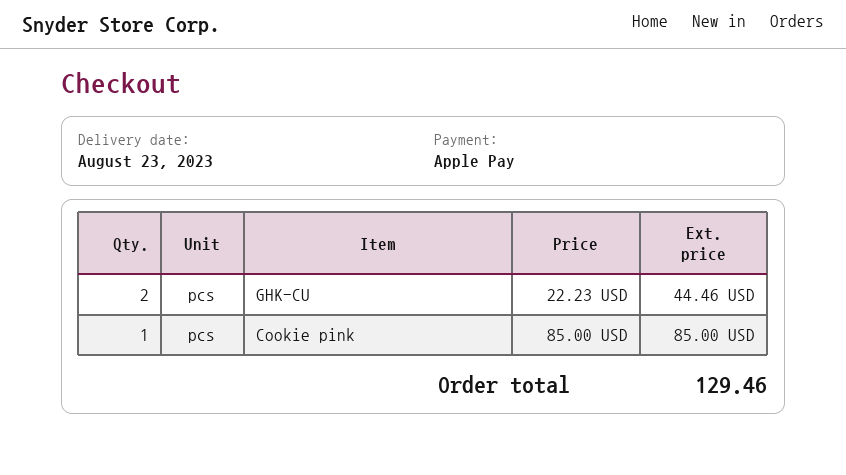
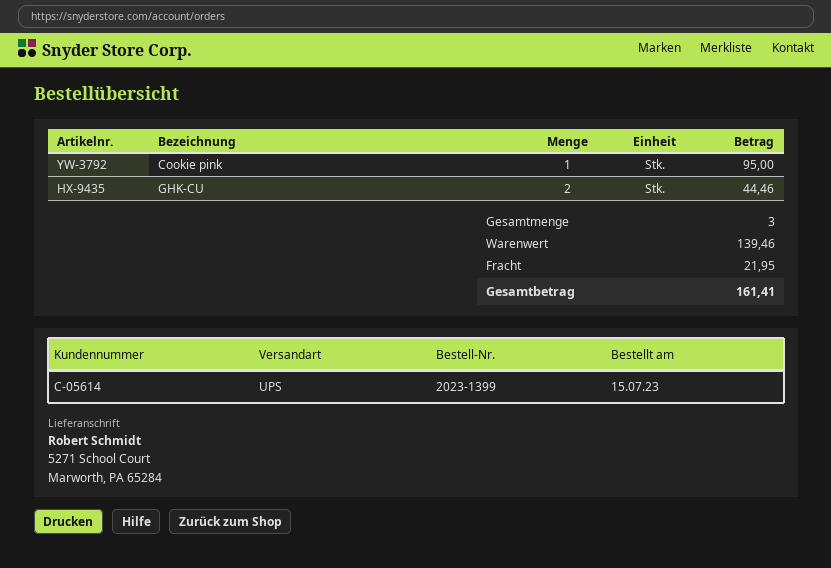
Cookie pink: 1 for 85.00 -> 1 for 95.00
shipping: none -> 21.95
total: 129.46 -> 161.41

